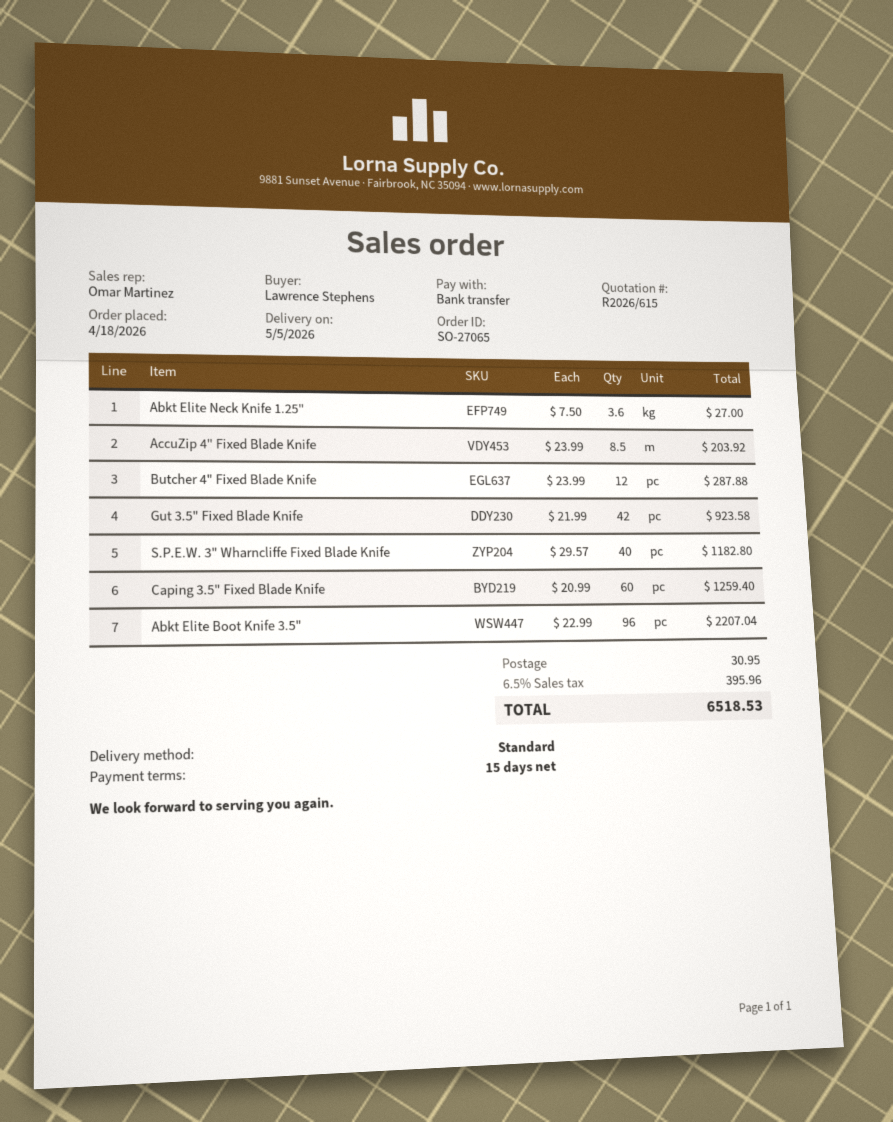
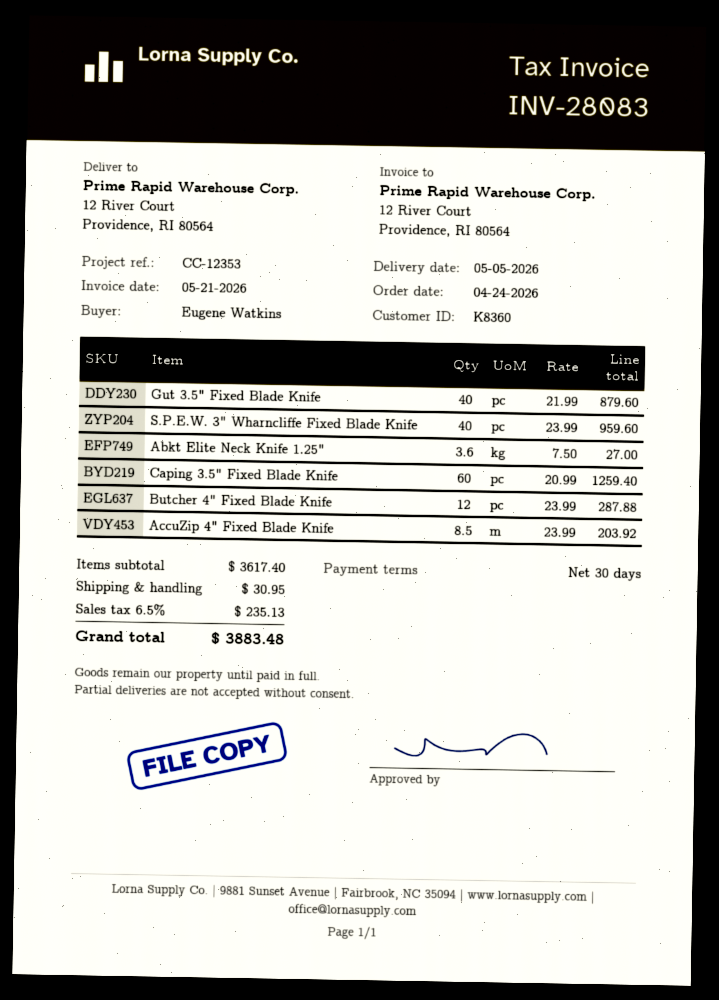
order date: 2026-04-18 -> 2026-04-24
payment terms: 15 days -> 30 days
ordered by: Lawrence Stephens -> Eugene Watkins
Gut 3.5" Fixed Blade Knife: 42 x 21.99 = 923.58 -> 40 x 21.99 = 879.60
S.P.E.W. 3" Wharncliffe Fixed Blade Knife: 40 x 29.57 = 1182.80 -> 40 x 23.99 = 959.60
Abkt Elite Boot Knife 3.5": 96 x 22.99 = 2207.04 -> none
tax: 6.5% = 395.96 -> 6.5% = 235.13
total: 6518.53 -> 3883.48

